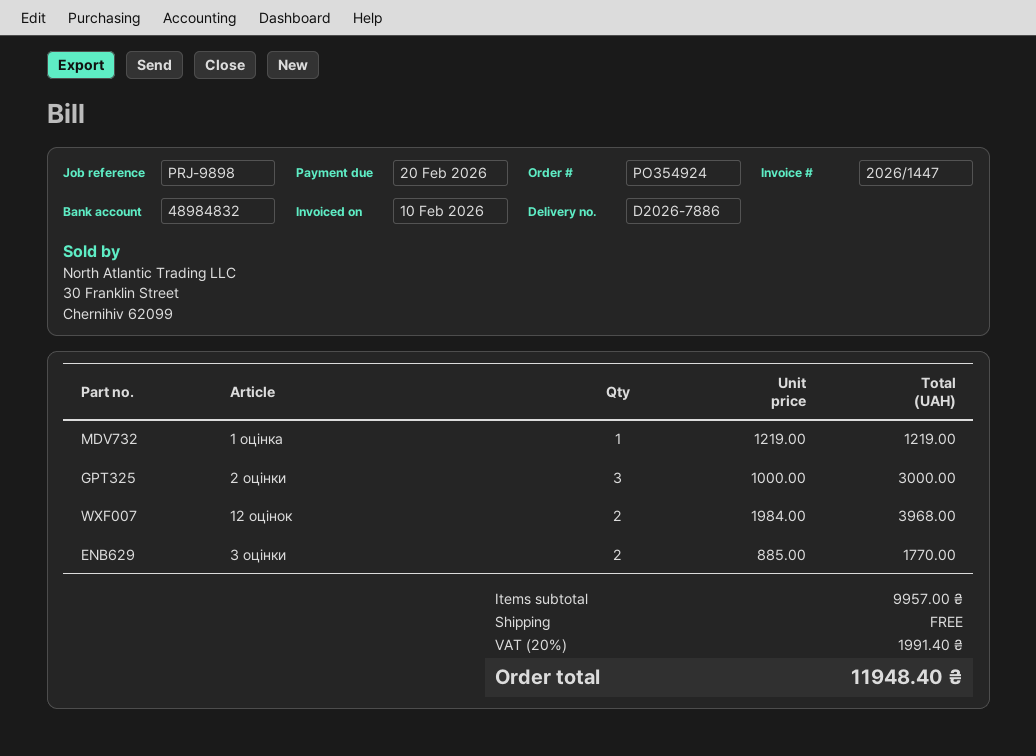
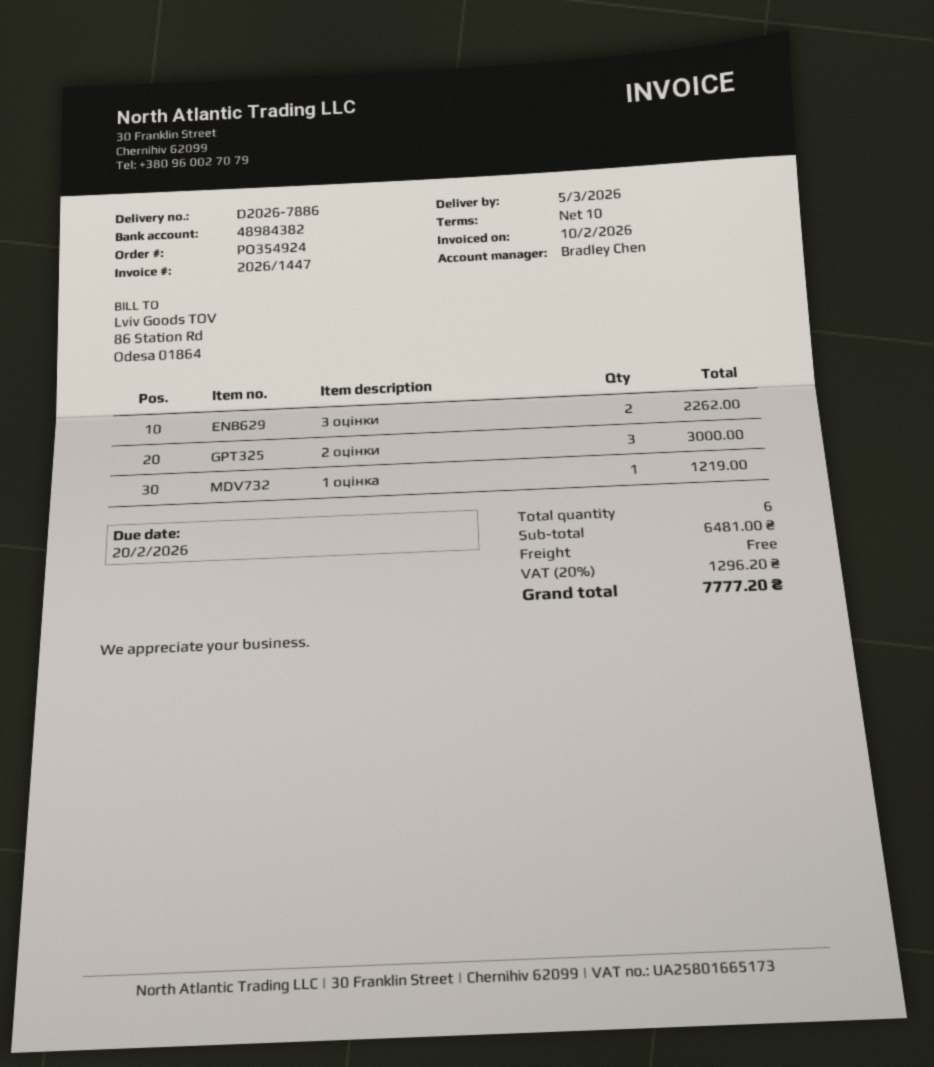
bank account: 48984832 -> 48984382
12 оцінок: 2 for 3968.00 -> none
3 оцінки: 2 for 1770.00 -> 2 for 2262.00
subtotal: 9957.00 -> 6481.00
tax: 20% = 1991.40 -> 20% = 1296.20
total: 11948.40 -> 7777.20

